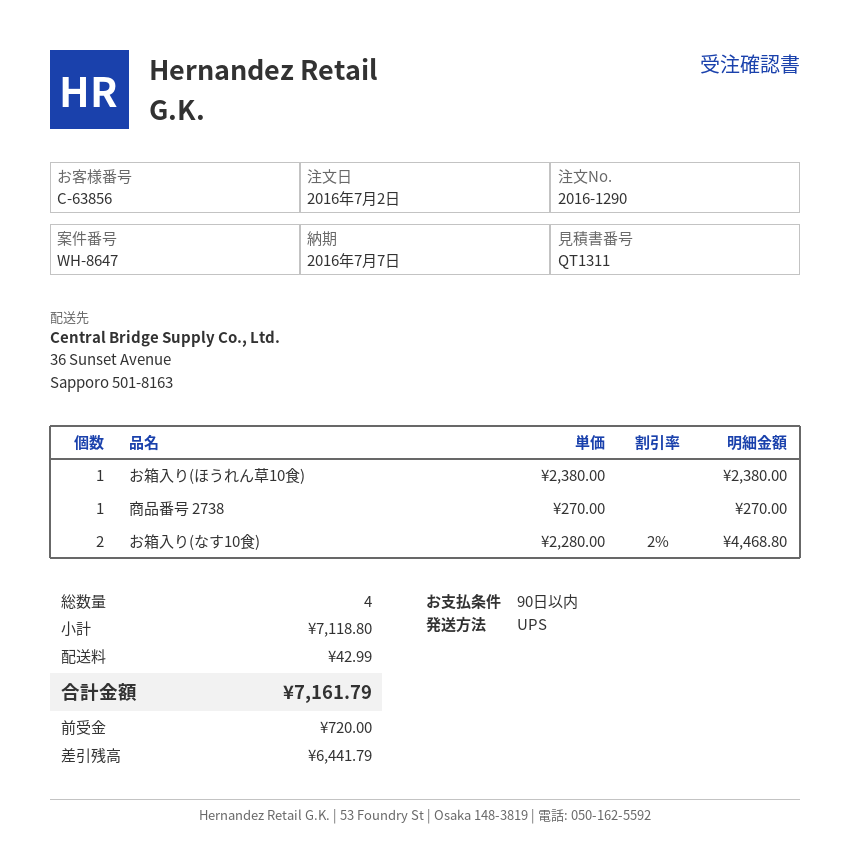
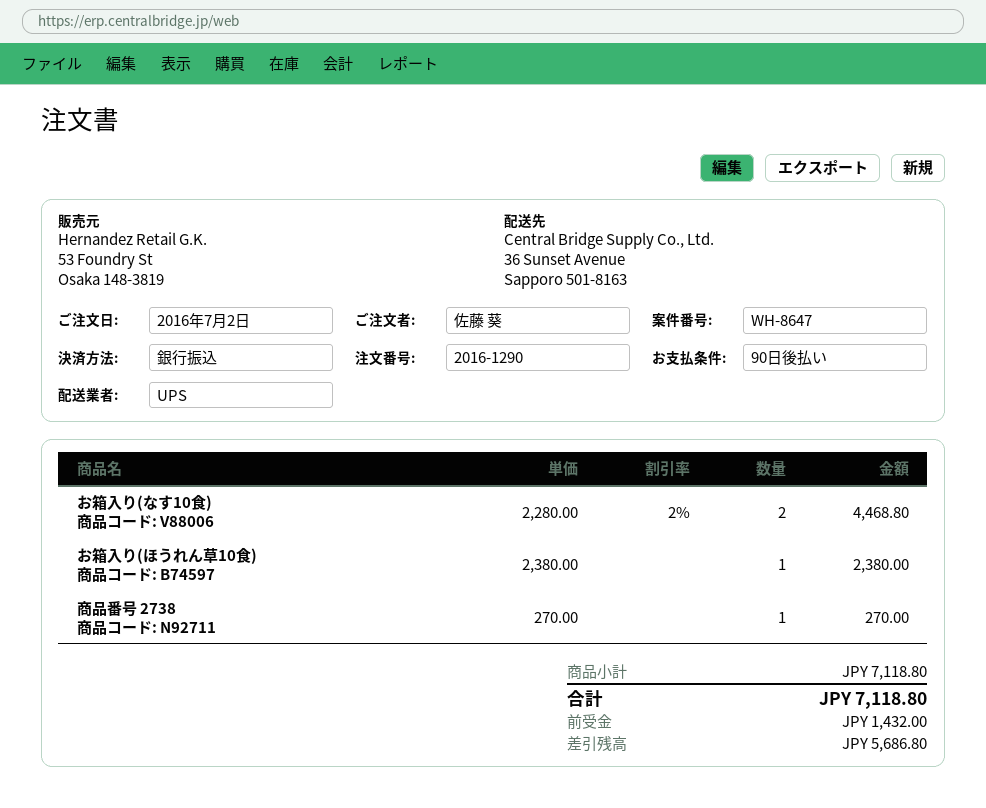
shipping: 42.99 -> none
total: 7161.79 -> 7118.80
deposit: 720.00 -> 1432.00
balance: 6441.79 -> 5686.80

